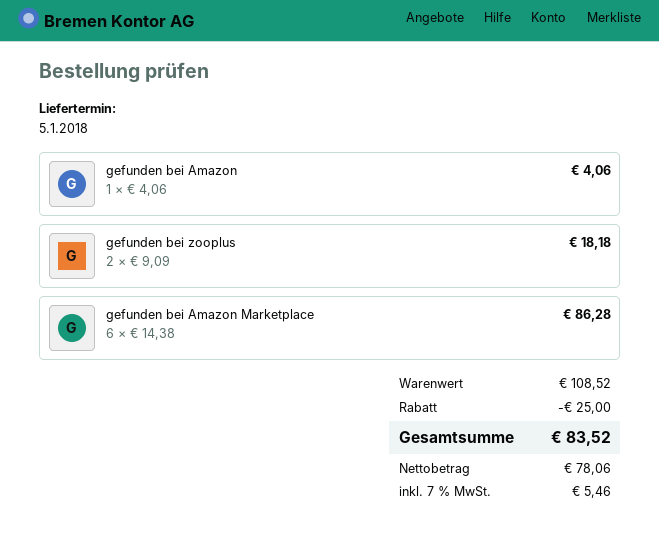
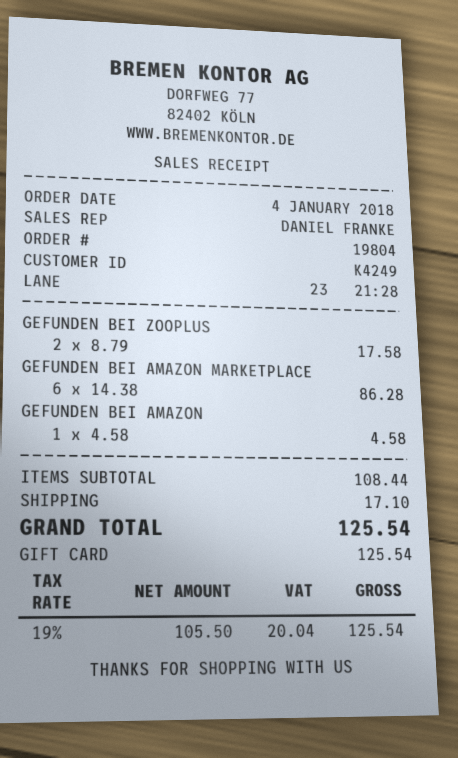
gefunden bei Amazon: 1 x 4.06 = 4.06 -> 1 x 4.58 = 4.58
gefunden bei zooplus: 2 x 9.09 = 18.18 -> 2 x 8.79 = 17.58
subtotal: 108.52 -> 108.44
discount: 25.00 -> none
shipping: none -> 17.10
net: 78.06 -> 105.50
tax: 7% = 5.46 -> 19% = 20.04
total: 83.52 -> 125.54

